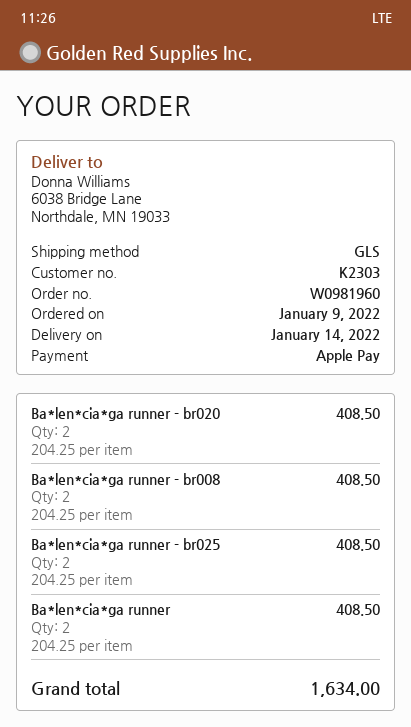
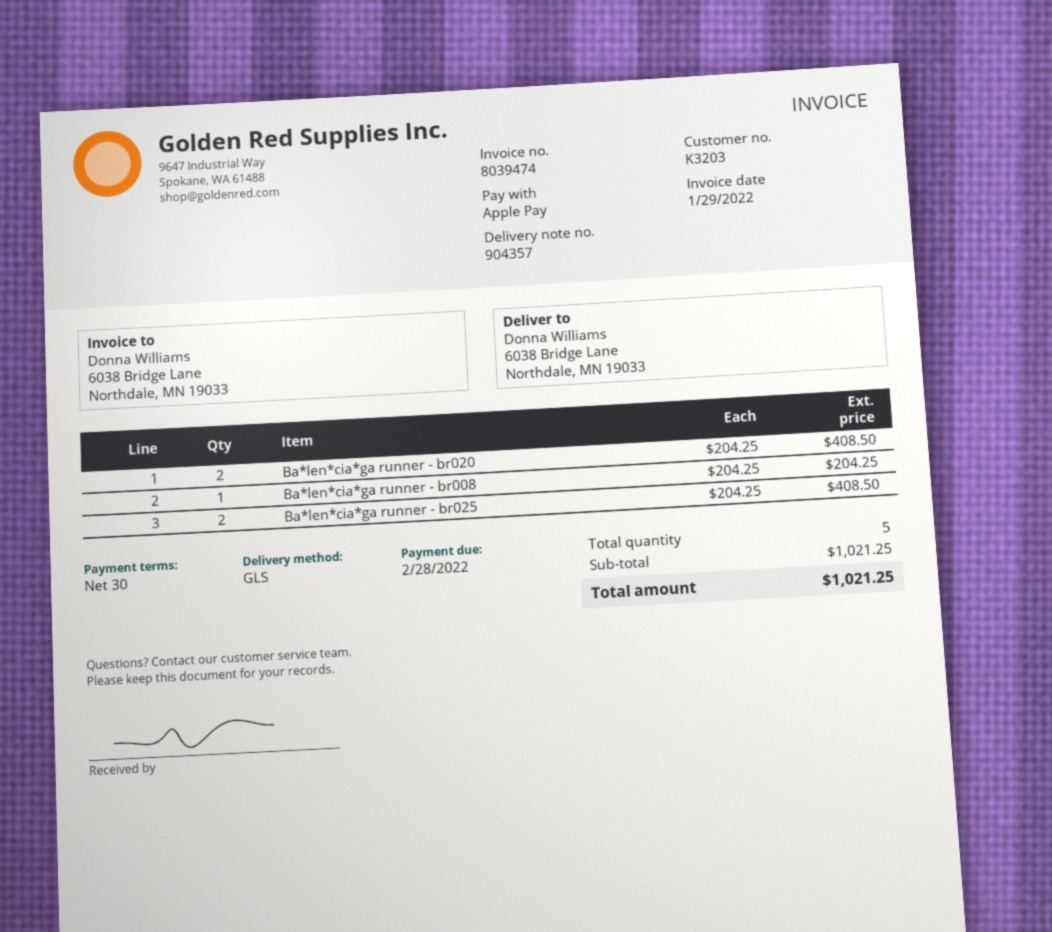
customer number: K2303 -> K3203
Ba*len*cia*ga runner - br008: 2 x 204.25 = 408.50 -> 1 x 204.25 = 204.25
Ba*len*cia*ga runner: 2 x 204.25 = 408.50 -> none
total: 1634.00 -> 1021.25

